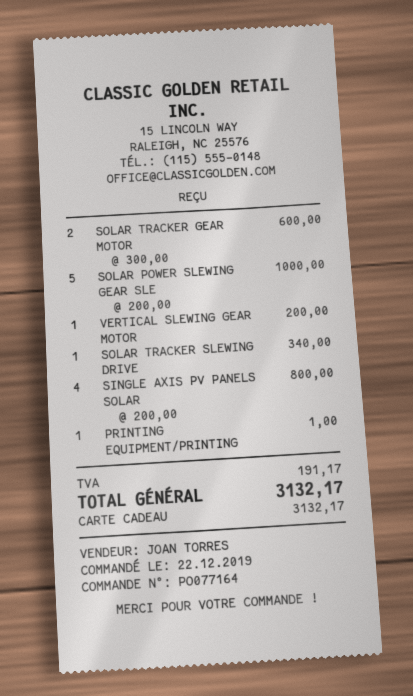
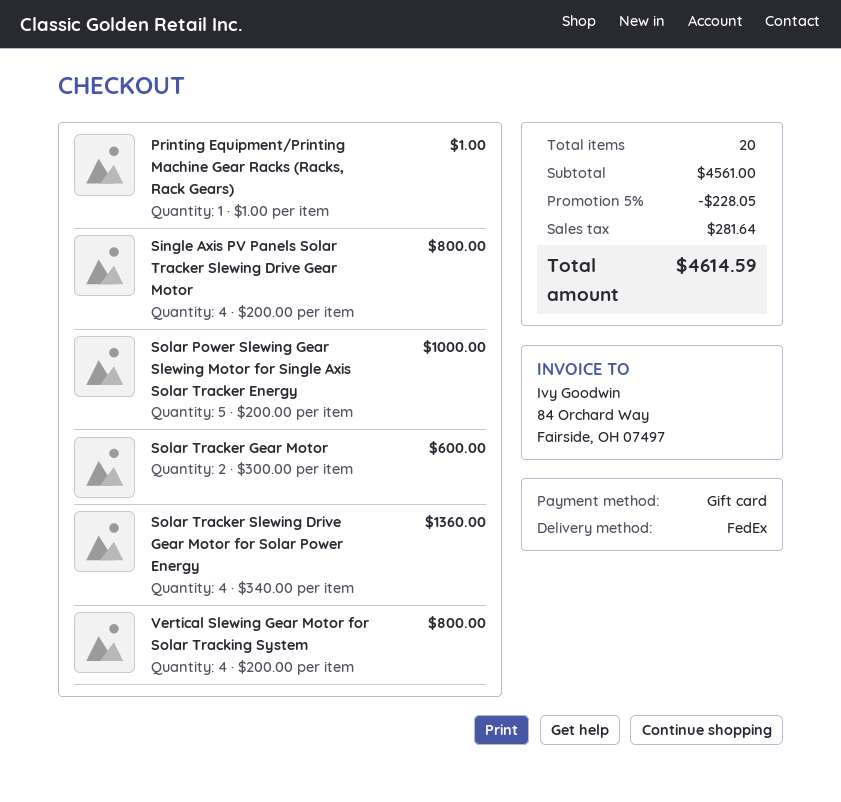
VERTICAL SLEWING GEAR MOTOR: 1 x 200.00 = 200.00 -> 4 x 200.00 = 800.00
SOLAR TRACKER SLEWING DRIVE: 1 x 340.00 = 340.00 -> 4 x 340.00 = 1360.00
discount: none -> 5% = 228.05
tax: 191.17 -> 281.64
total: 3132.17 -> 4614.59

